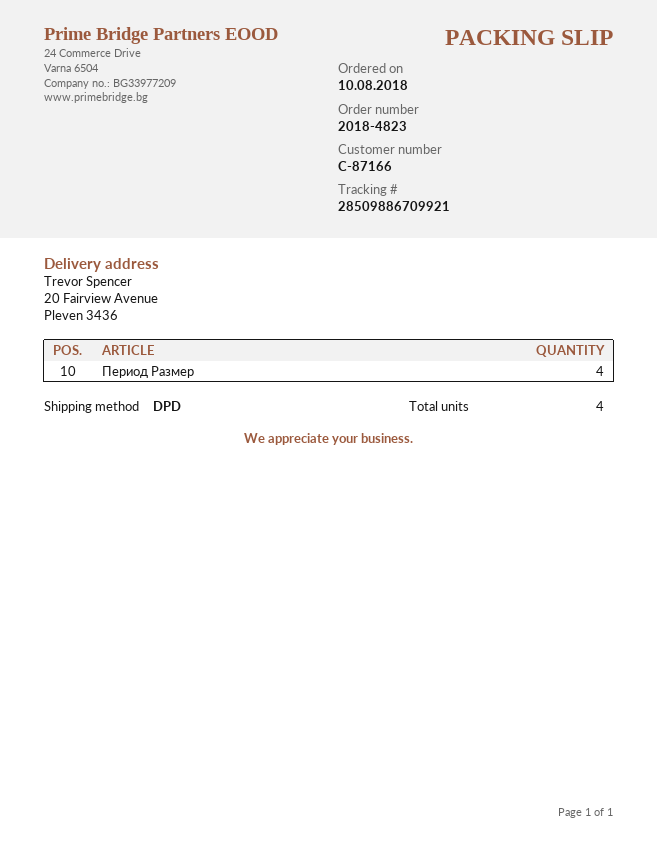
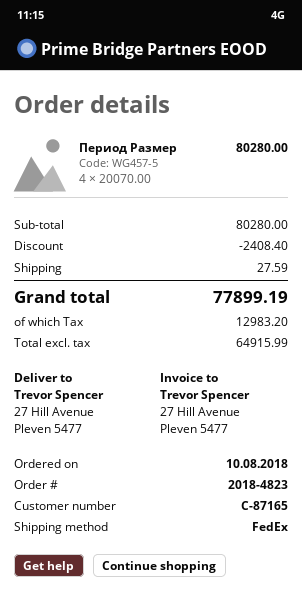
customer number: C-87166 -> C-87165
shipping method: DPD -> FedEx
ship to: 20 Fairview Avenue, Pleven 3436 -> 27 Hill Avenue, Pleven 5477

